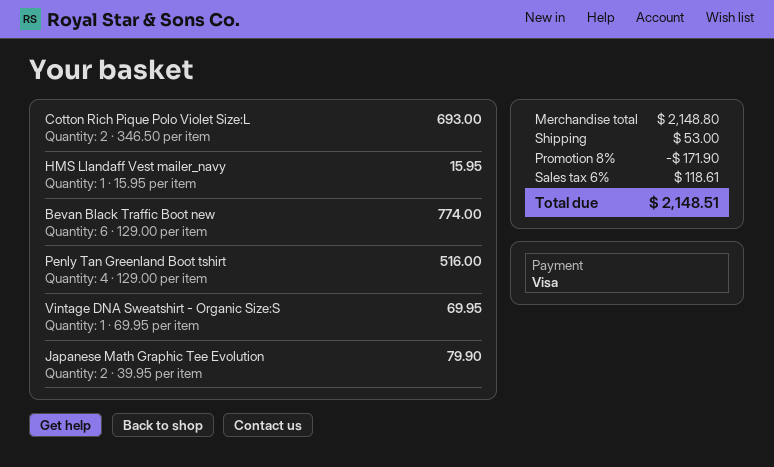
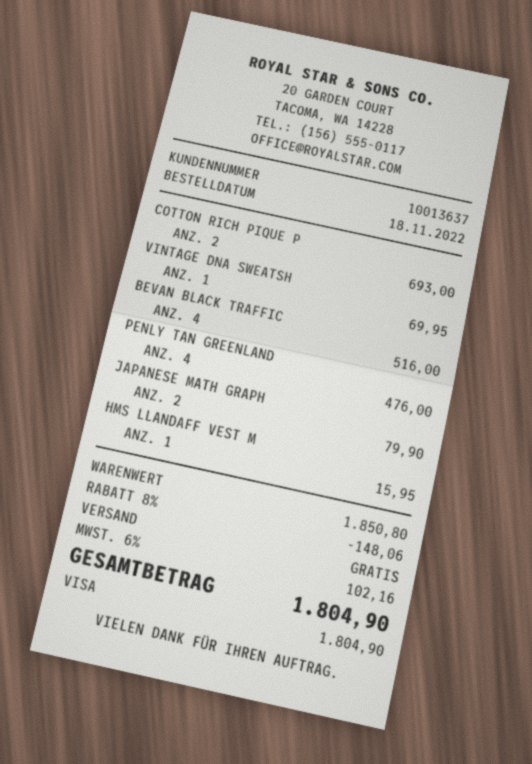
Bevan Black Traffic Boot new: 6 for 774.00 -> 4 for 516.00
Penly Tan Greenland Boot tshirt: 4 for 516.00 -> 4 for 476.00
subtotal: 2148.80 -> 1850.80
discount: 8% = 171.90 -> 8% = 148.06
shipping: 53.00 -> 0.00
tax: 6% = 118.61 -> 6% = 102.16
total: 2148.51 -> 1804.90

